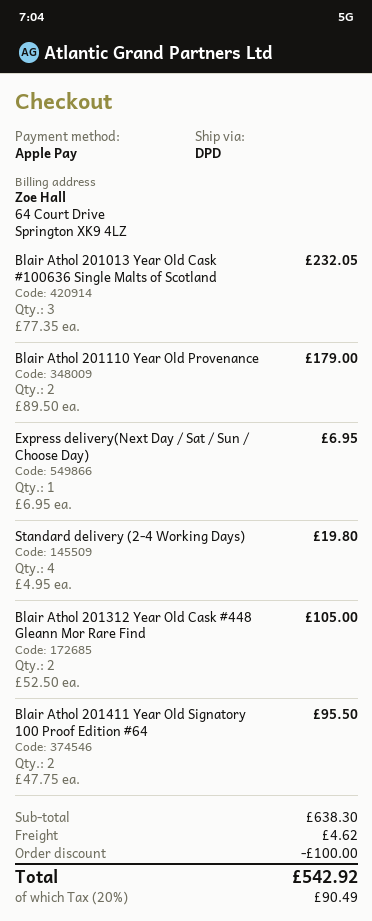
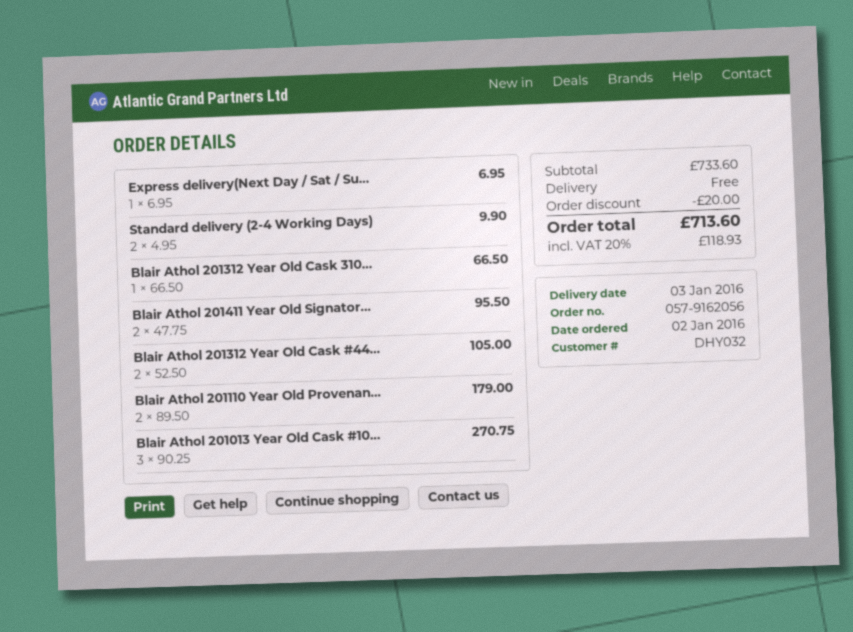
Blair Athol 201013 Year Old Cask #100636 Single Malts of Scotland: 3 x 77.35 = 232.05 -> 3 x 90.25 = 270.75
Standard delivery (2-4 Working Days): 4 x 4.95 = 19.80 -> 2 x 4.95 = 9.90
Blair Athol 201312 Year Old Cask 310...: none -> 1 x 66.50 = 66.50
subtotal: 638.30 -> 733.60
discount: 100.00 -> 20.00
shipping: 4.62 -> 0.00
tax: 20% = 90.49 -> 20% = 118.93
total: 542.92 -> 713.60

